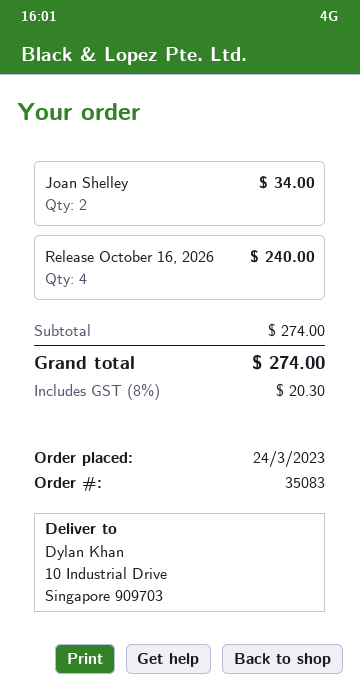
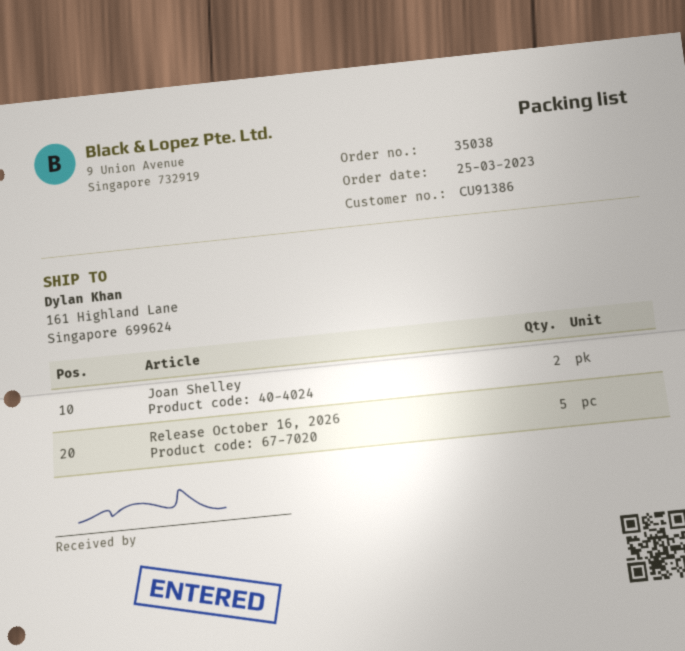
order number: 35083 -> 35038
order date: 2023-03-24 -> 2023-03-25
ship to: 10 Industrial Drive, Singapore 909703 -> 161 Highland Lane, Singapore 699624
Release October 16, 2026: 4 -> 5

